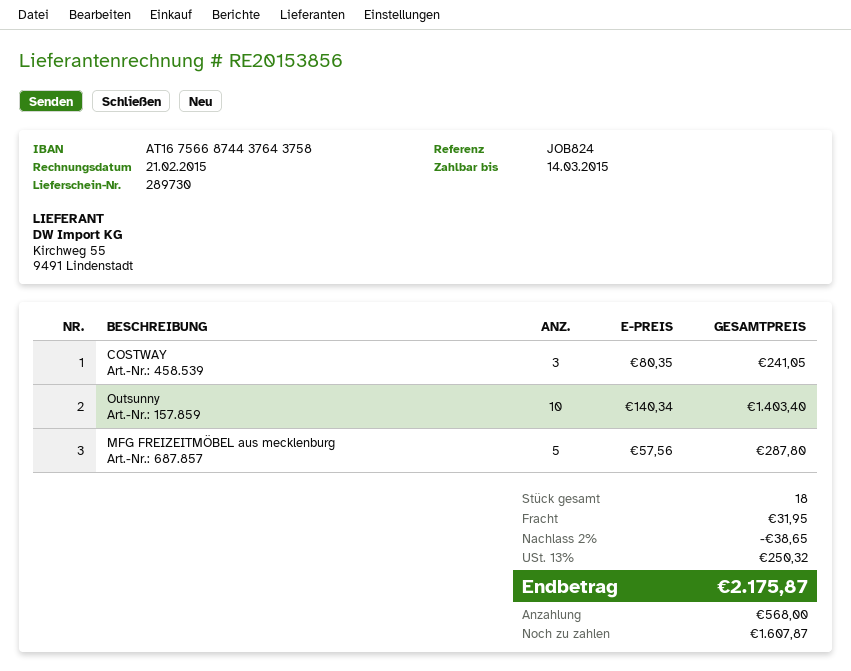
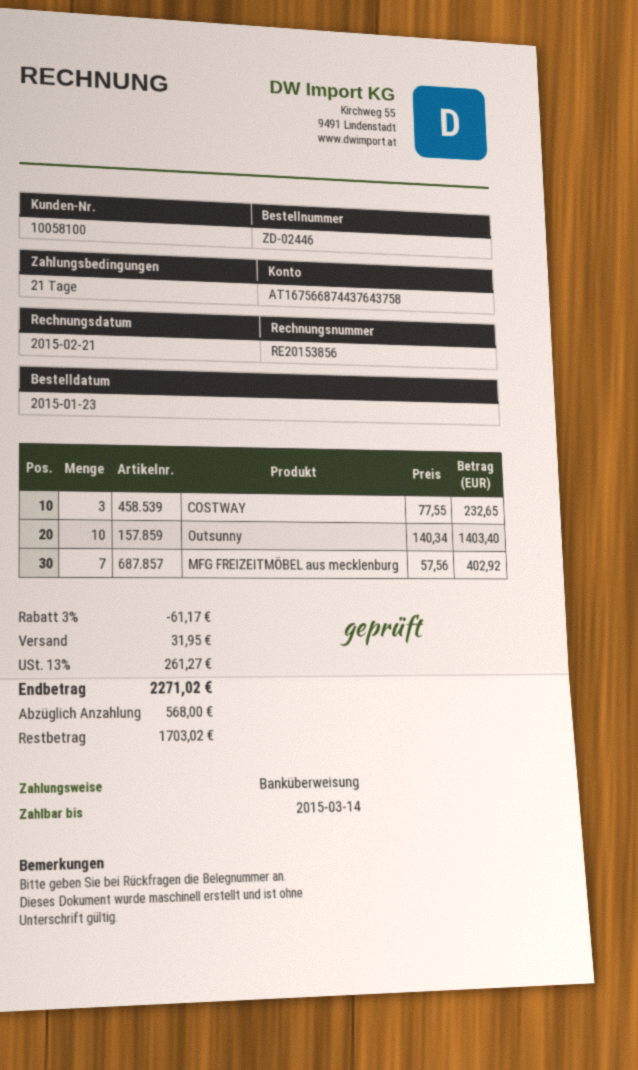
COSTWAY: 3 x 80.35 = 241.05 -> 3 x 77.55 = 232.65
MFG FREIZEITMÖBEL aus mecklenburg: 5 x 57.56 = 287.80 -> 7 x 57.56 = 402.92
discount: 2% = 38.65 -> 3% = 61.17
tax: 13% = 250.32 -> 13% = 261.27
total: 2175.87 -> 2271.02
balance: 1607.87 -> 1703.02

